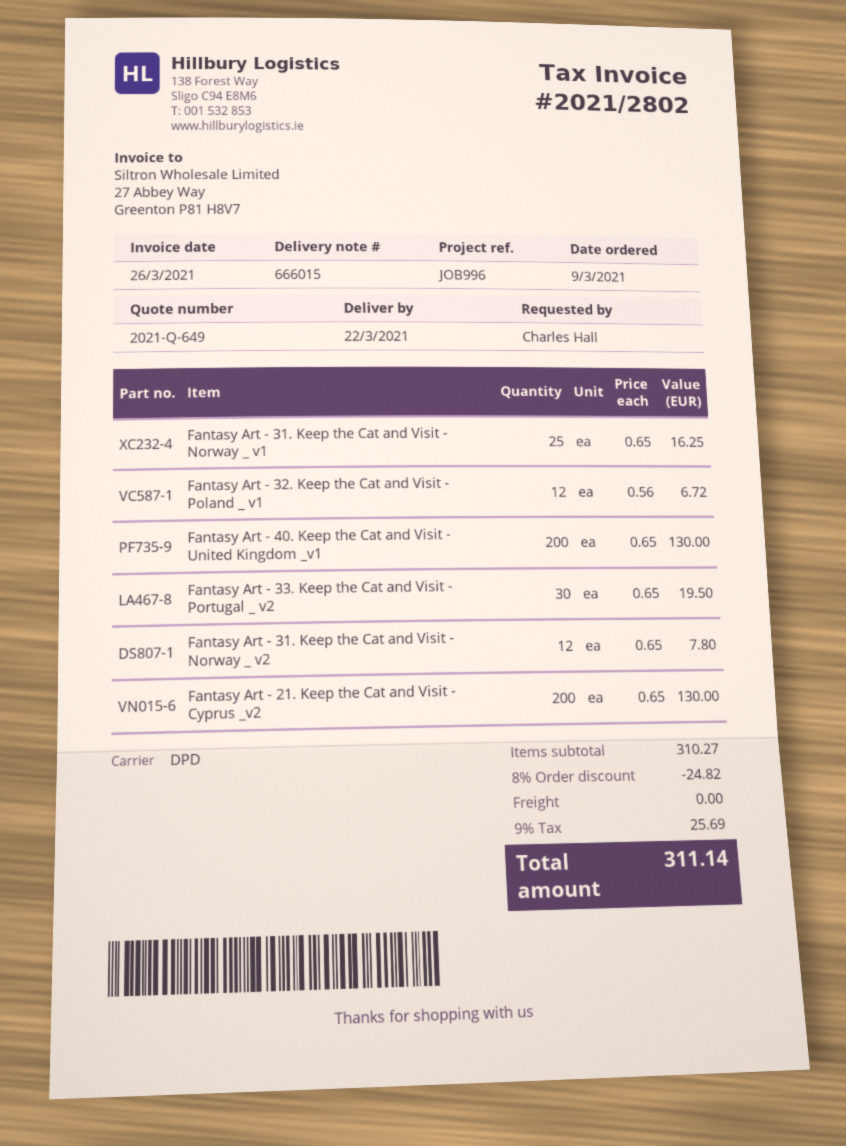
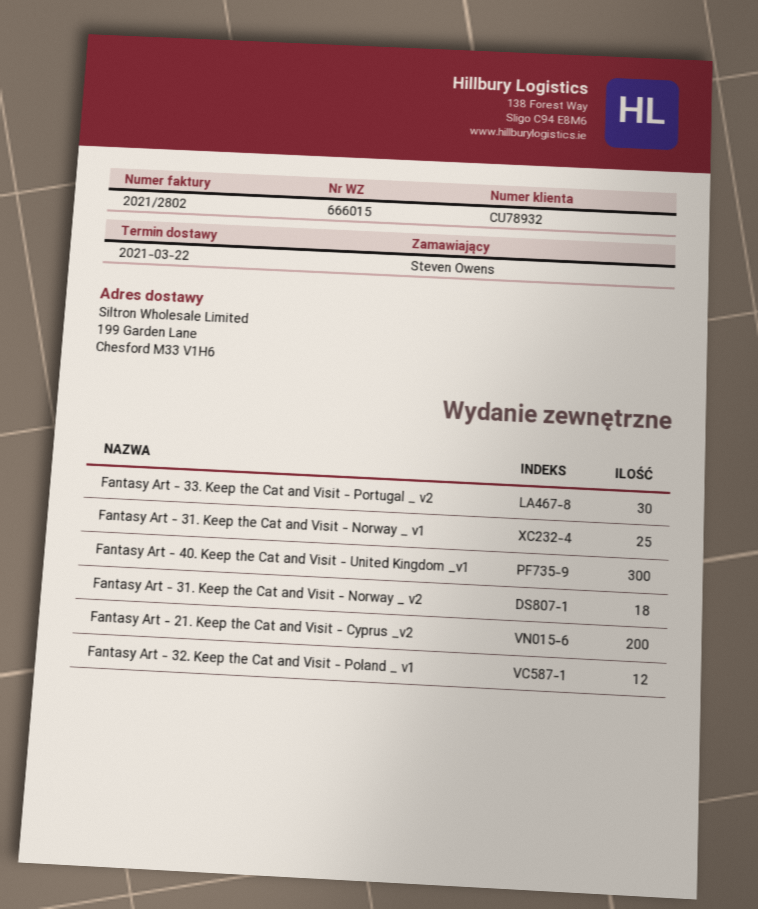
ordered by: Charles Hall -> Steven Owens
Fantasy Art - 40. Keep the Cat and Visit - United Kingdom _v1: 200 -> 300
Fantasy Art - 31. Keep the Cat and Visit - Norway _ v2: 12 -> 18

